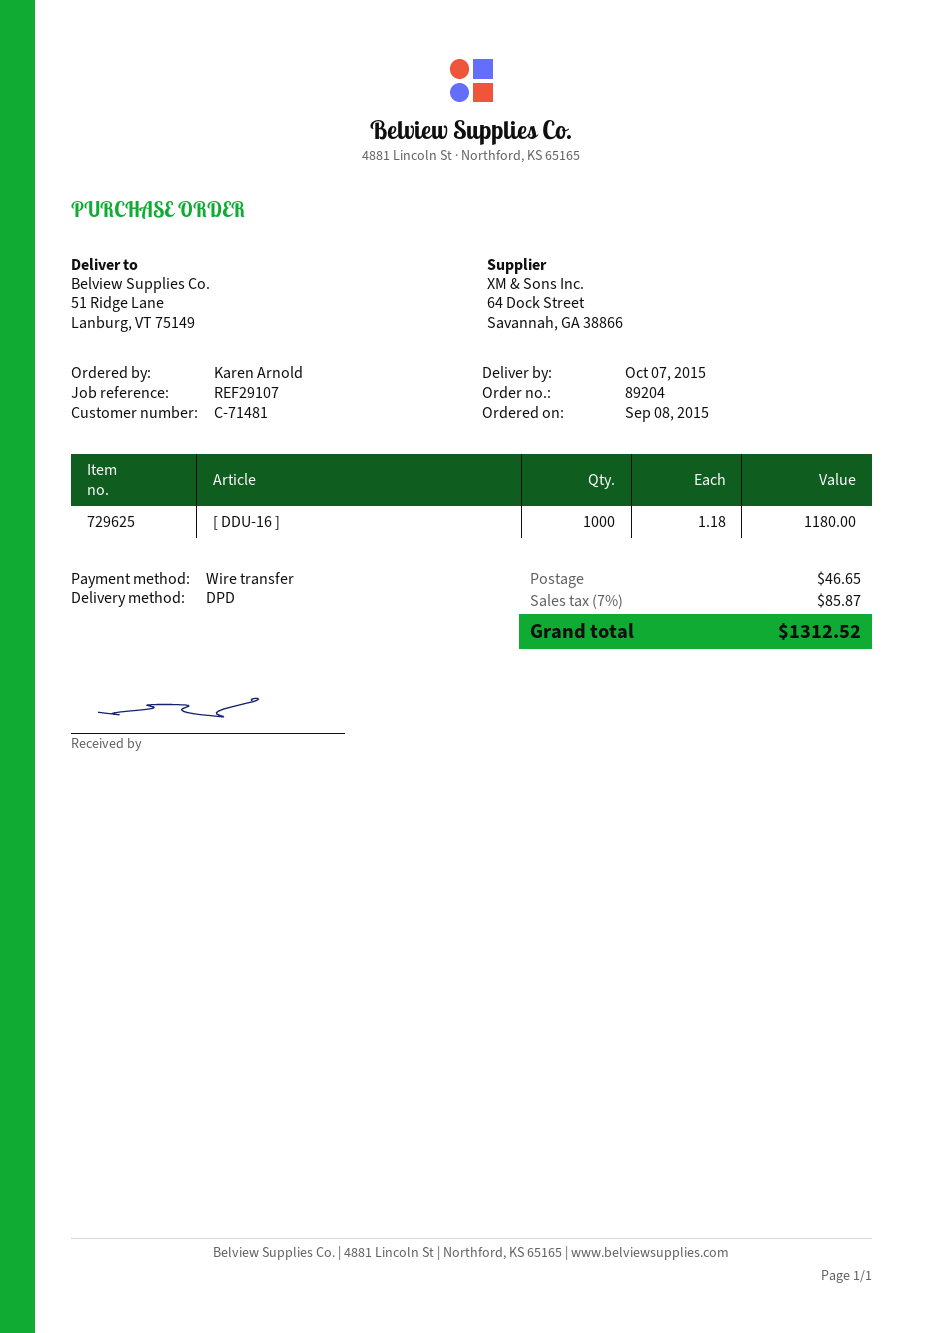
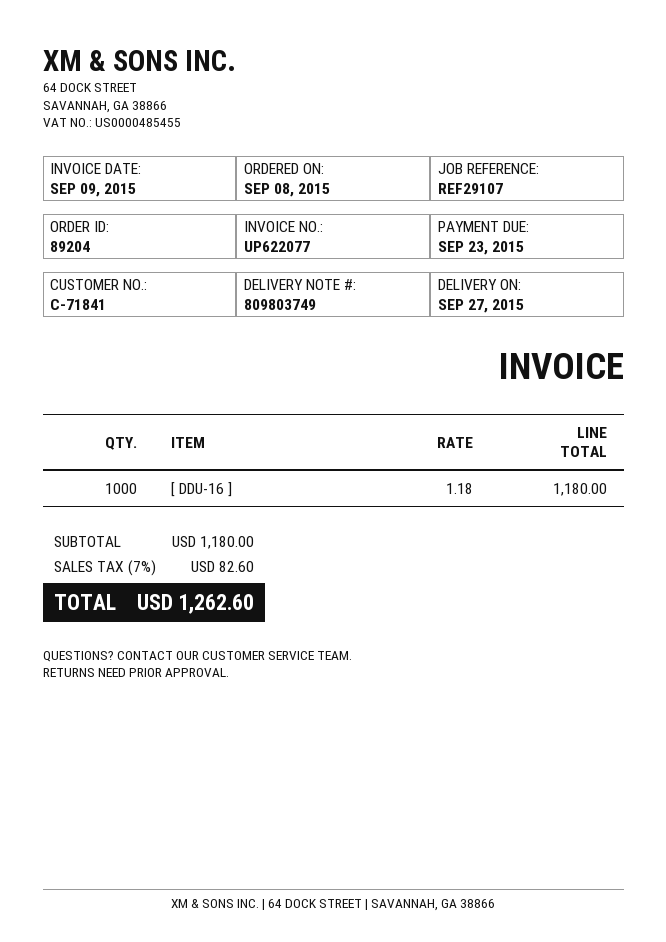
delivery date: 2015-10-07 -> 2015-09-27
customer number: C-71481 -> C-71841
shipping: 46.65 -> none
tax: 7% = 85.87 -> 7% = 82.60
total: 1312.52 -> 1262.60

